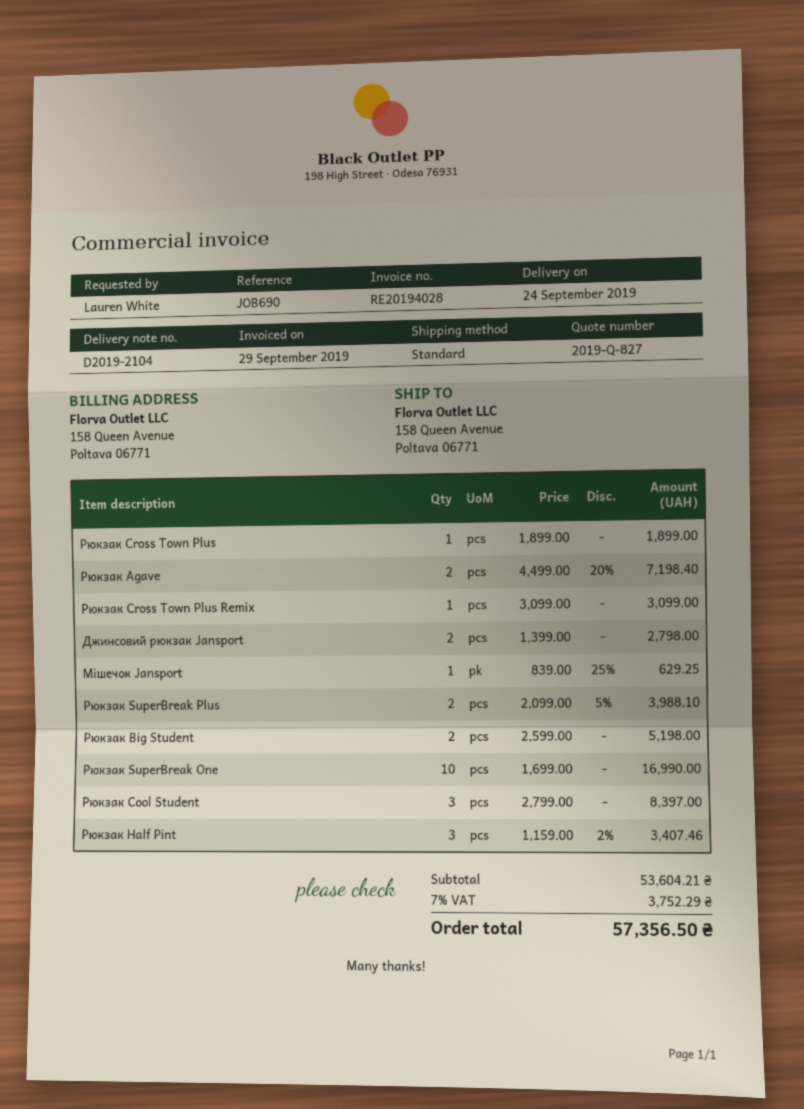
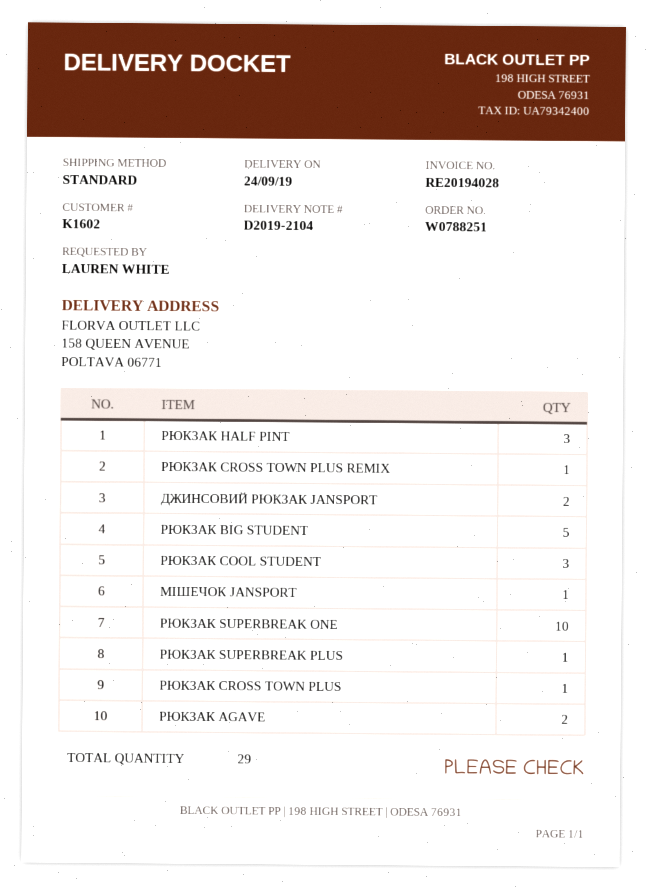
Рюкзак SuperBreak Plus: 2 -> 1
Рюкзак Big Student: 2 -> 5

